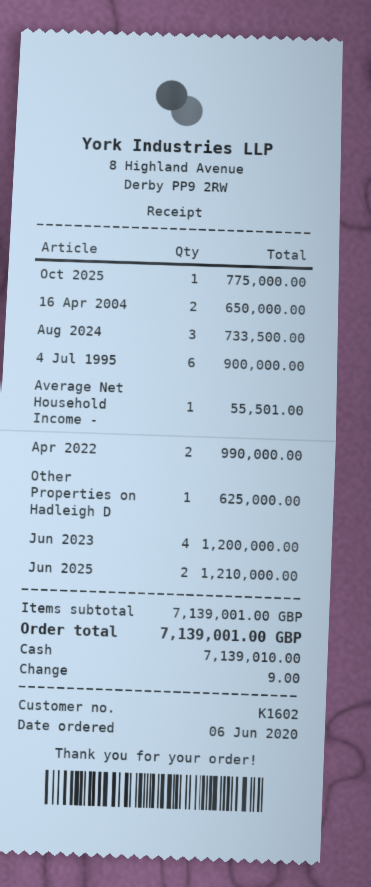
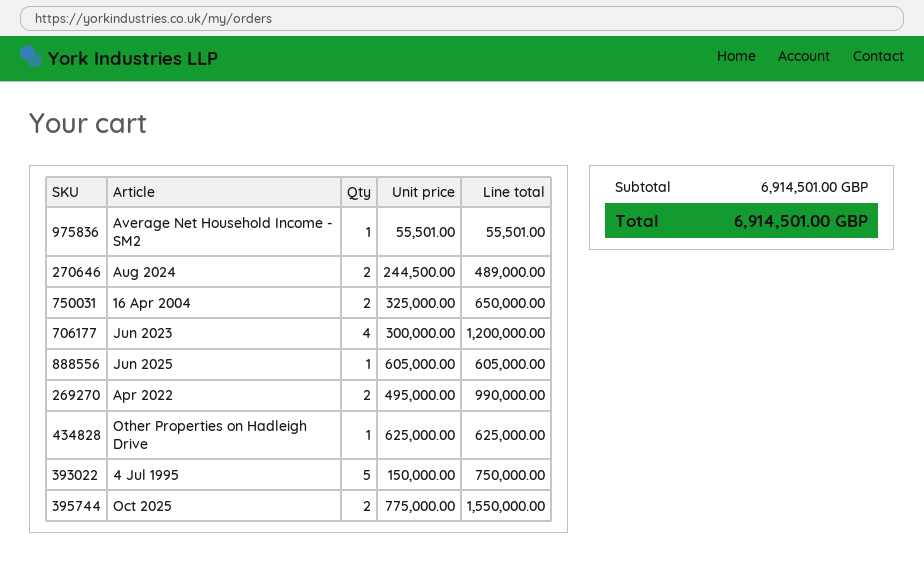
Oct 2025: 1 for 775000.00 -> 2 for 1550000.00
Aug 2024: 3 for 733500.00 -> 2 for 489000.00
4 Jul 1995: 6 for 900000.00 -> 5 for 750000.00
Jun 2025: 2 for 1210000.00 -> 1 for 605000.00
subtotal: 7139001.00 -> 6914501.00
total: 7139001.00 -> 6914501.00

